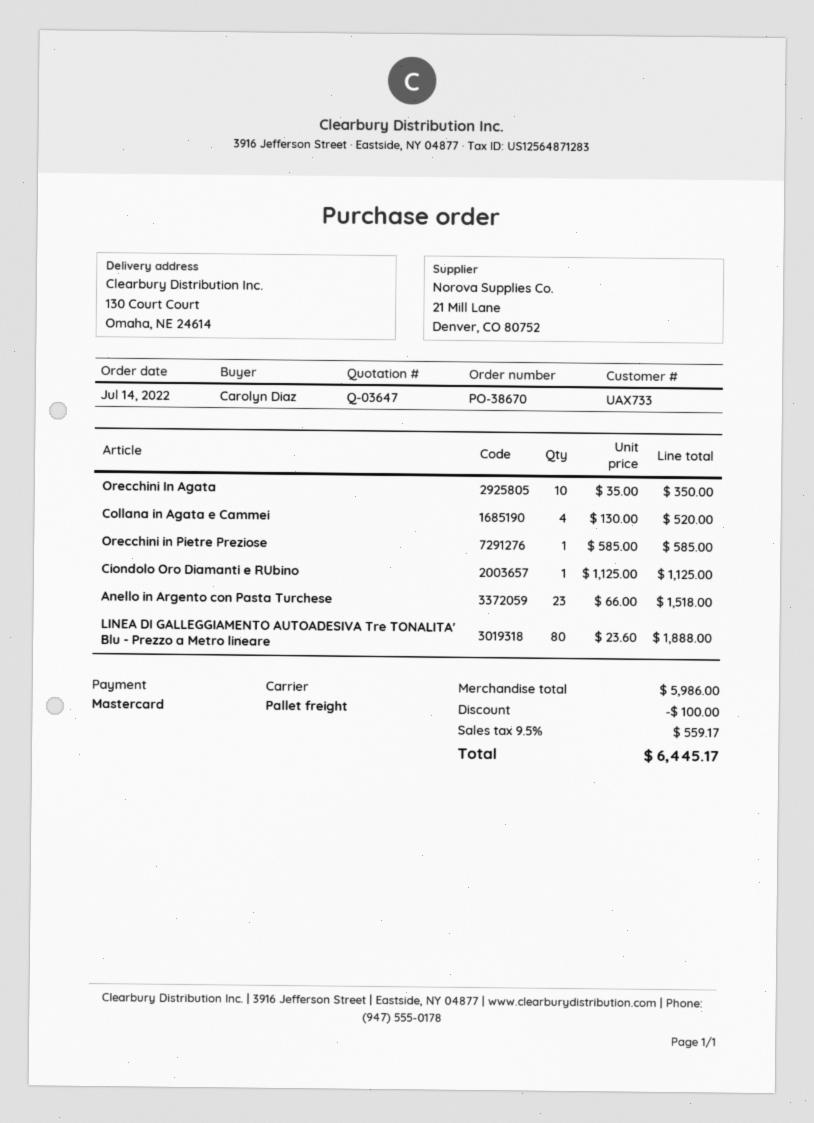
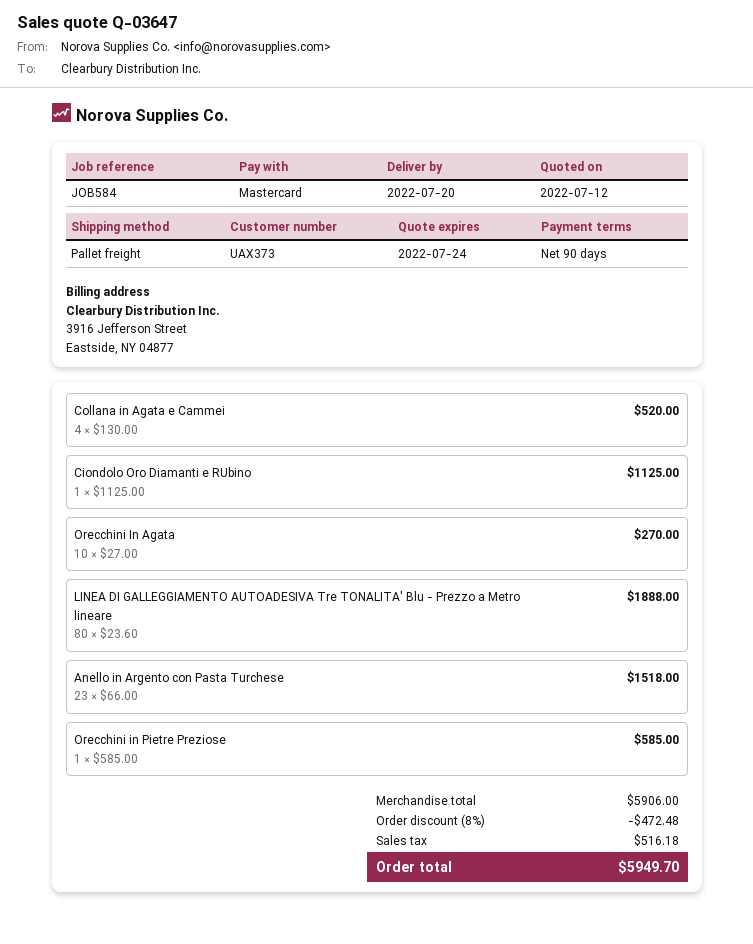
customer number: UAX733 -> UAX373
Orecchini In Agata: 10 x 35.00 = 350.00 -> 10 x 27.00 = 270.00
subtotal: 5986.00 -> 5906.00
discount: 100.00 -> 472.48
tax: 559.17 -> 516.18
total: 6445.17 -> 5949.70

